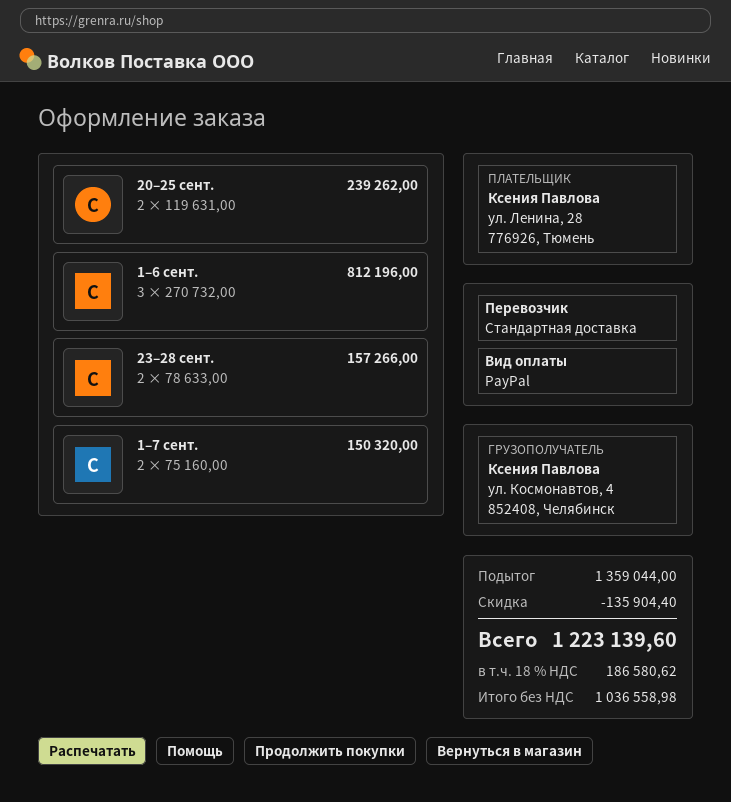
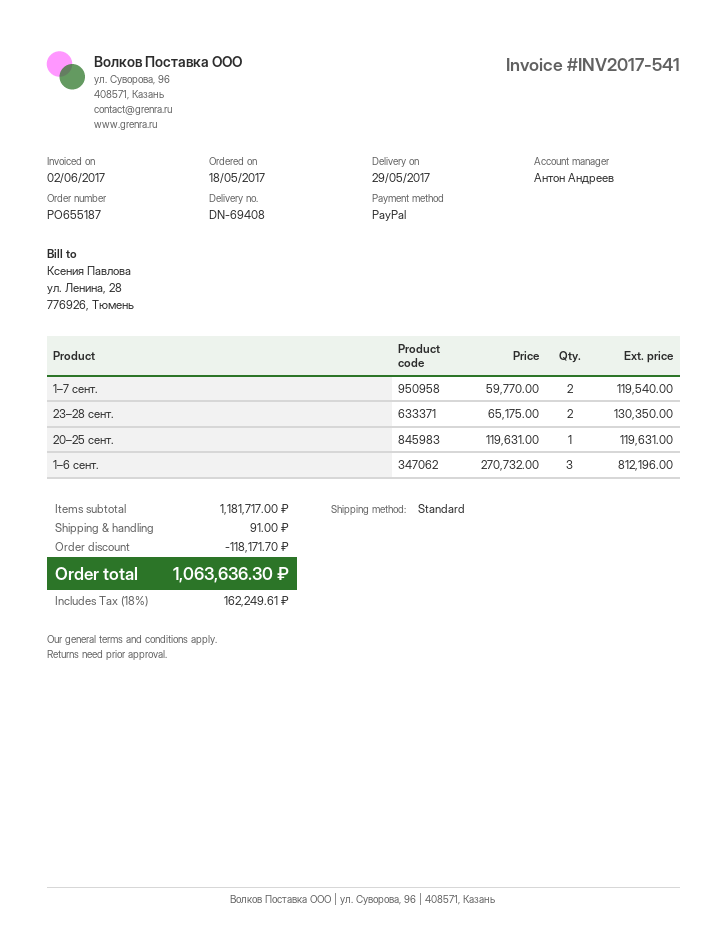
20–25 сент.: 2 x 119631.00 = 239262.00 -> 1 x 119631.00 = 119631.00
23–28 сент.: 2 x 78633.00 = 157266.00 -> 2 x 65175.00 = 130350.00
1–7 сент.: 2 x 75160.00 = 150320.00 -> 2 x 59770.00 = 119540.00
subtotal: 1359044.00 -> 1181717.00
discount: 135904.40 -> 118171.70
shipping: none -> 91.00
tax: 18% = 186580.62 -> 18% = 162249.61
total: 1223139.60 -> 1063636.30

